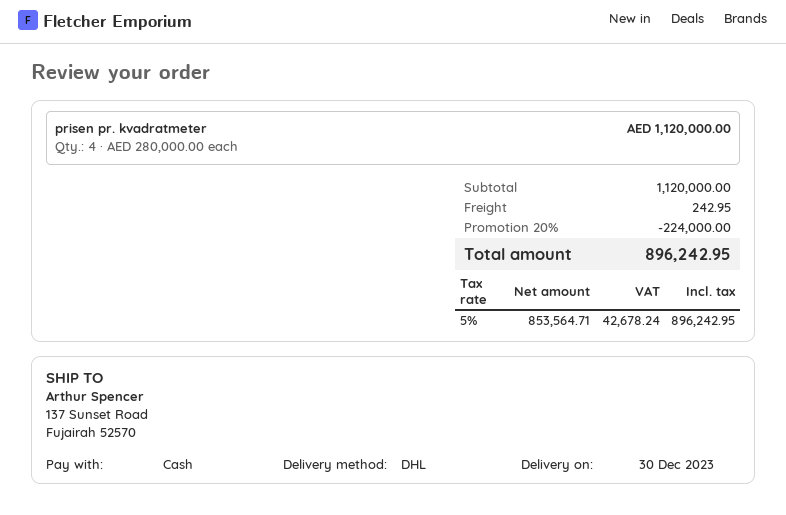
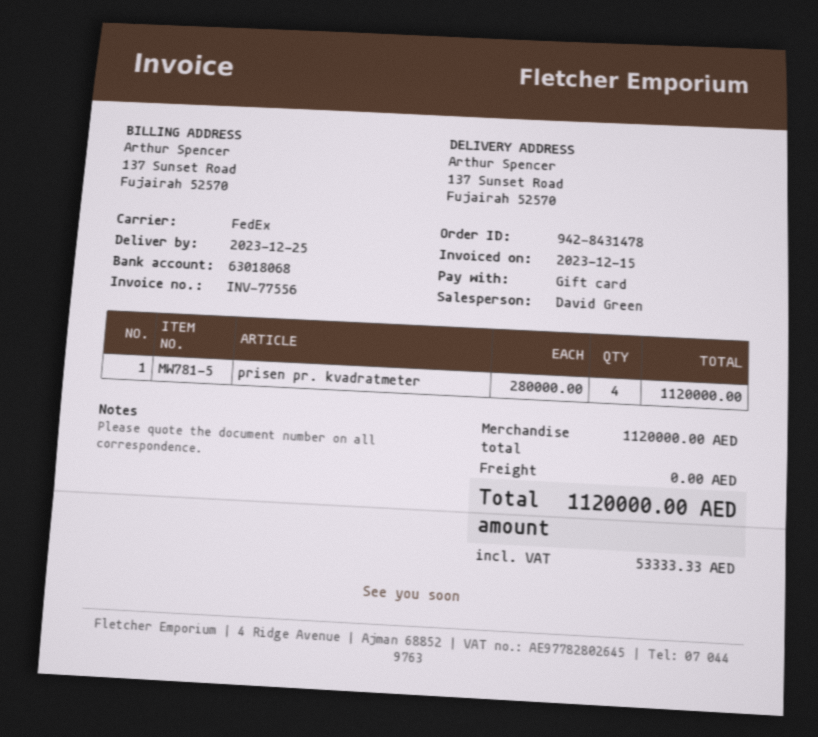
delivery date: 2023-12-30 -> 2023-12-25
payment method: cash -> gift card
shipping method: DHL -> FedEx
discount: 20% = 224000.00 -> none
shipping: 242.95 -> 0.00
tax: 42678.24 -> 53333.33
total: 896242.95 -> 1120000.00

